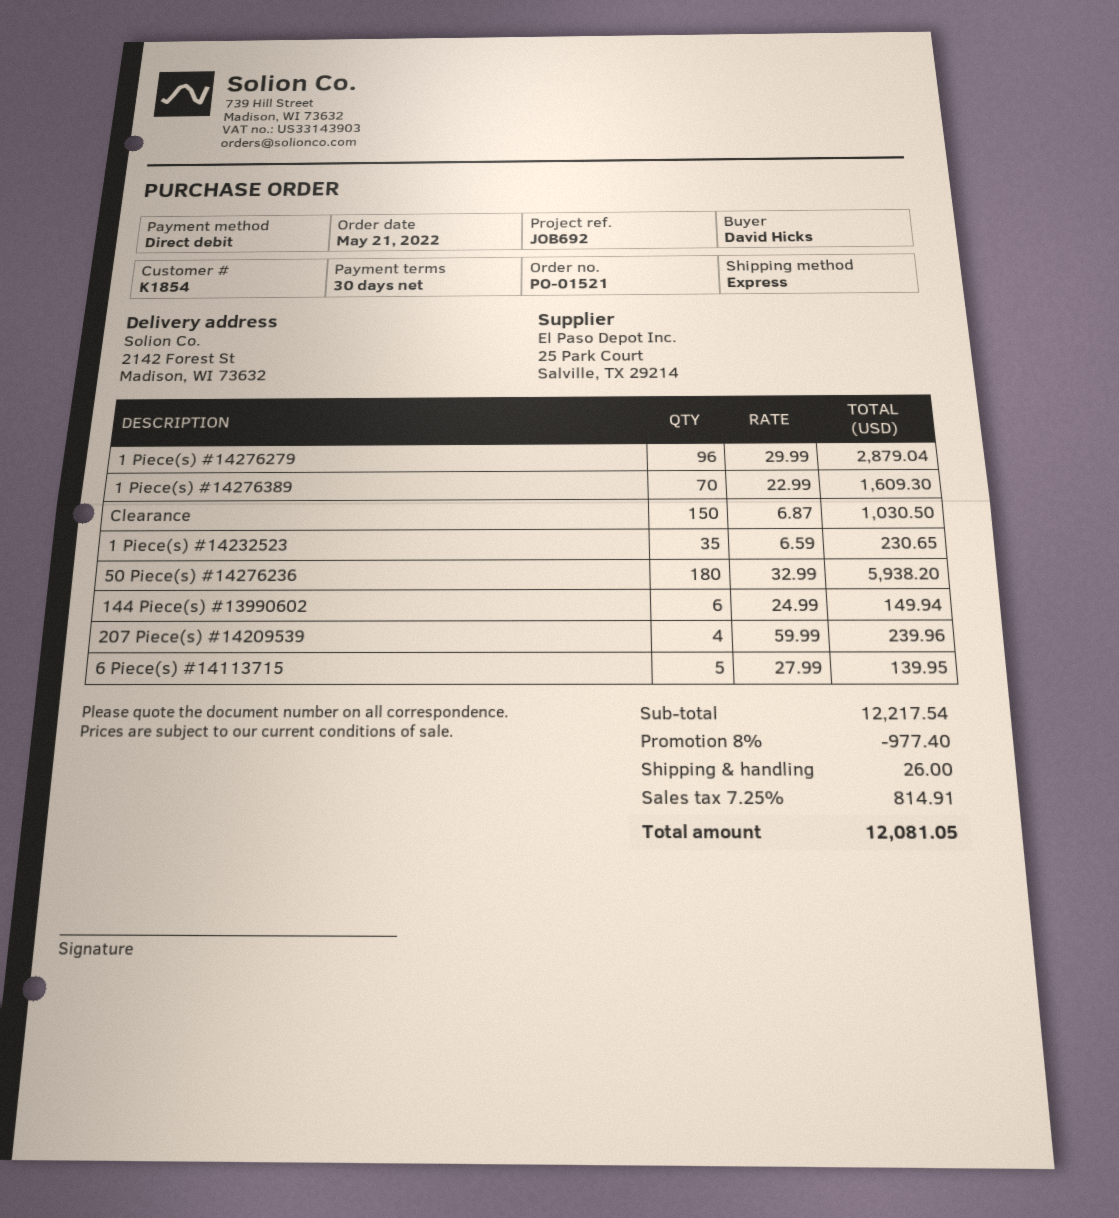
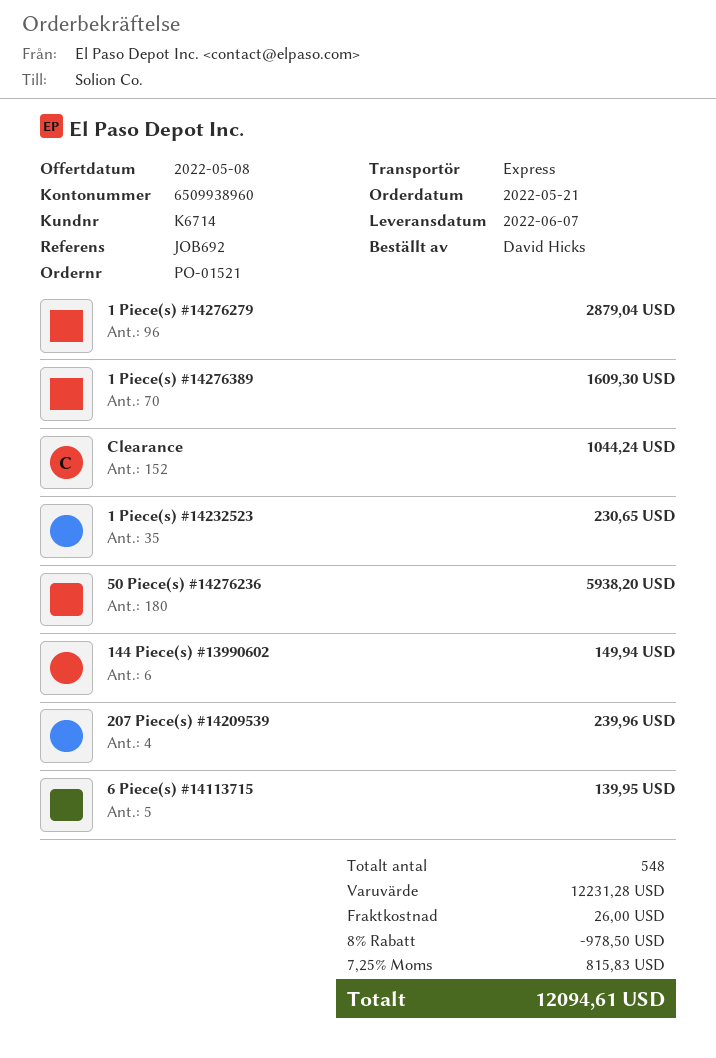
customer number: K1854 -> K6714
Clearance: 150 for 1030.50 -> 152 for 1044.24
subtotal: 12217.54 -> 12231.28
discount: 8% = 977.40 -> 8% = 978.50
tax: 7.25% = 814.91 -> 7.25% = 815.83
total: 12081.05 -> 12094.61

